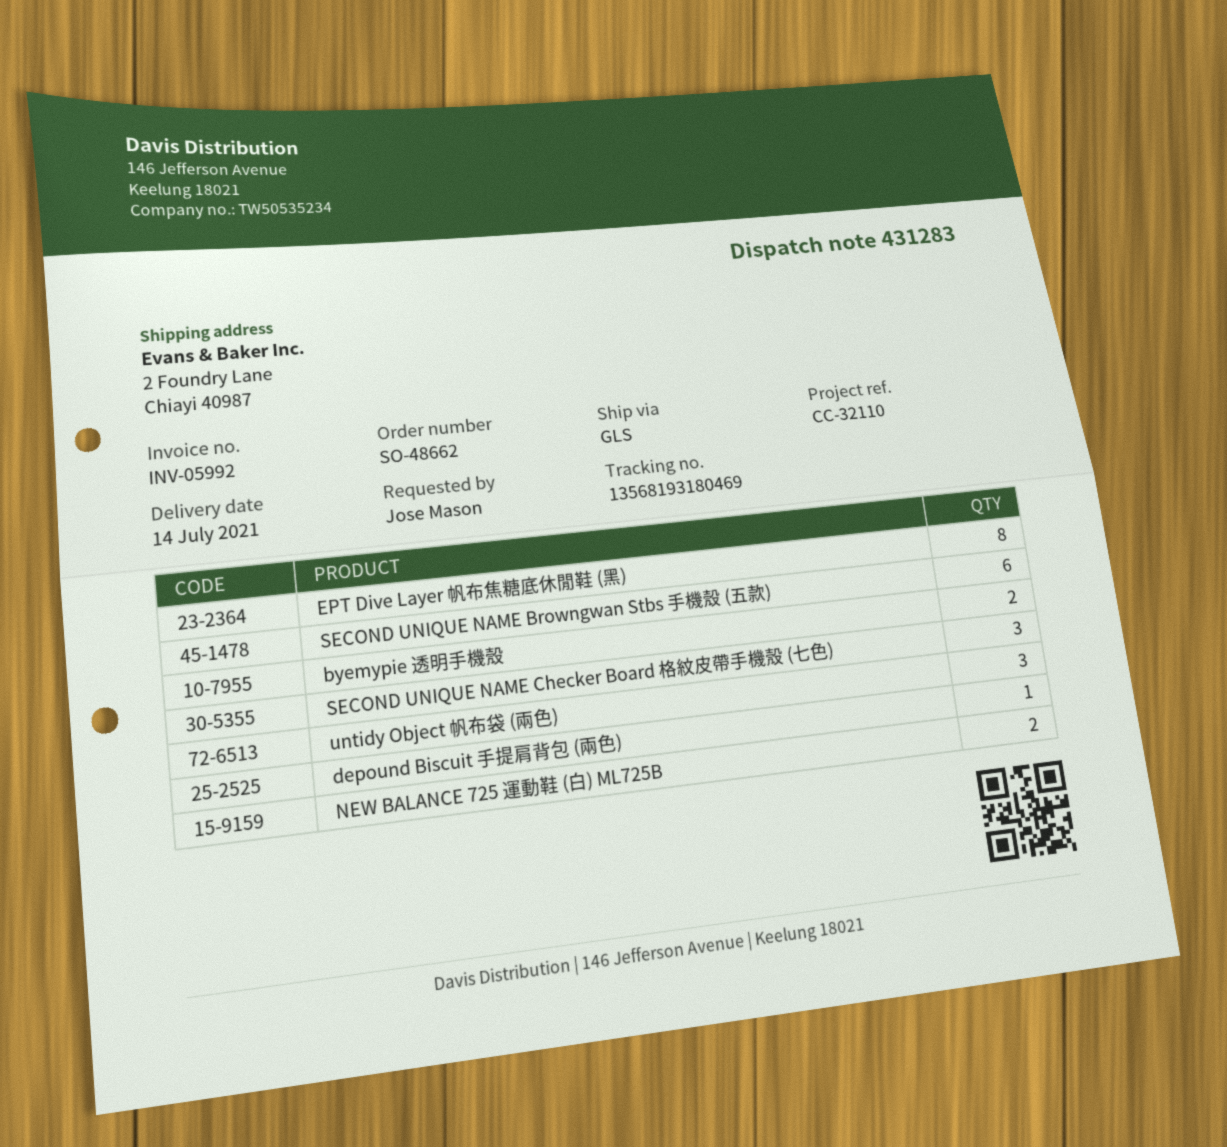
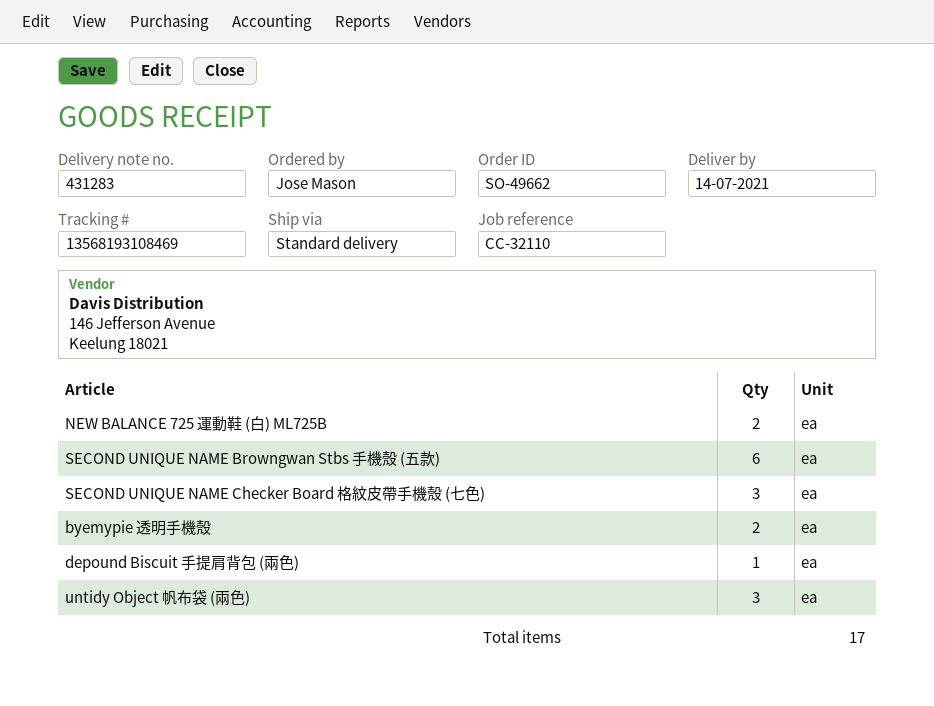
order number: SO-48662 -> SO-49662
shipping method: GLS -> standard
tracking number: 13568193180469 -> 13568193108469
EPT Dive Layer 帆布焦糖底休閒鞋 (黑): 8 -> none

